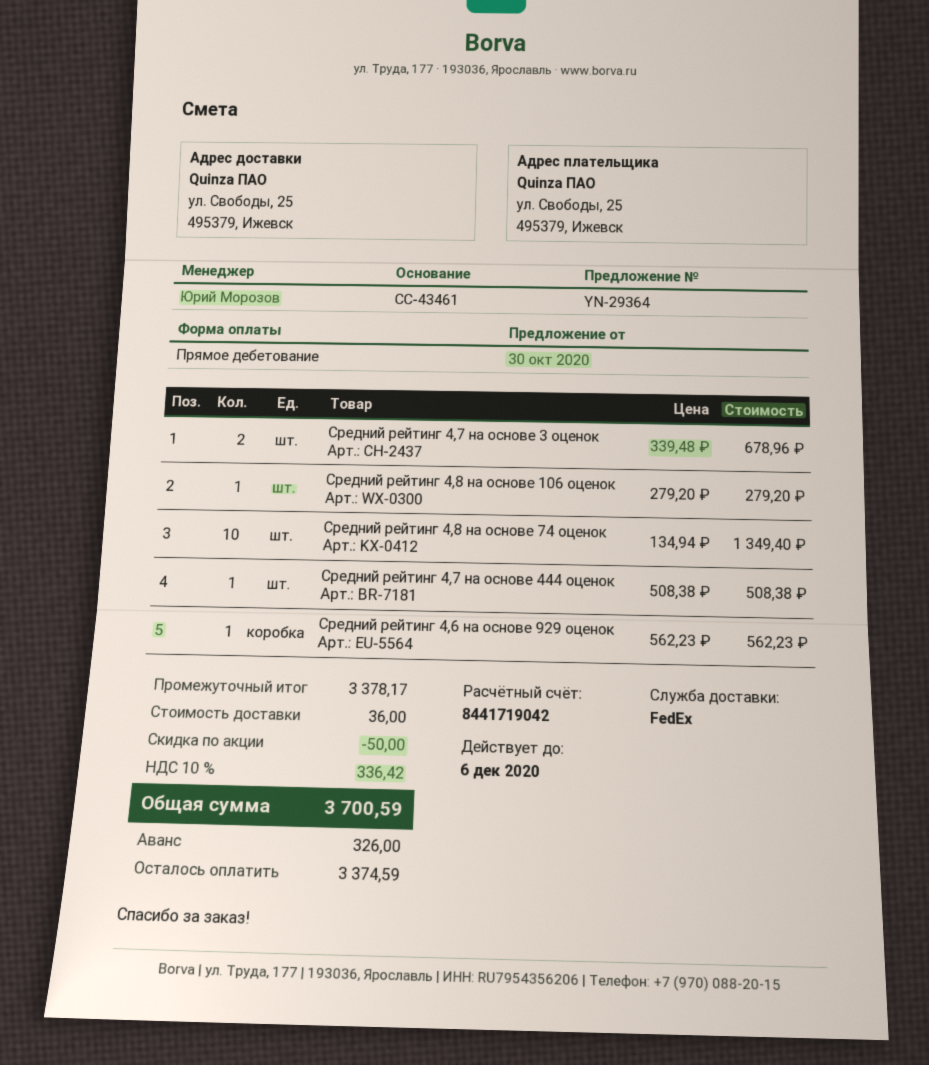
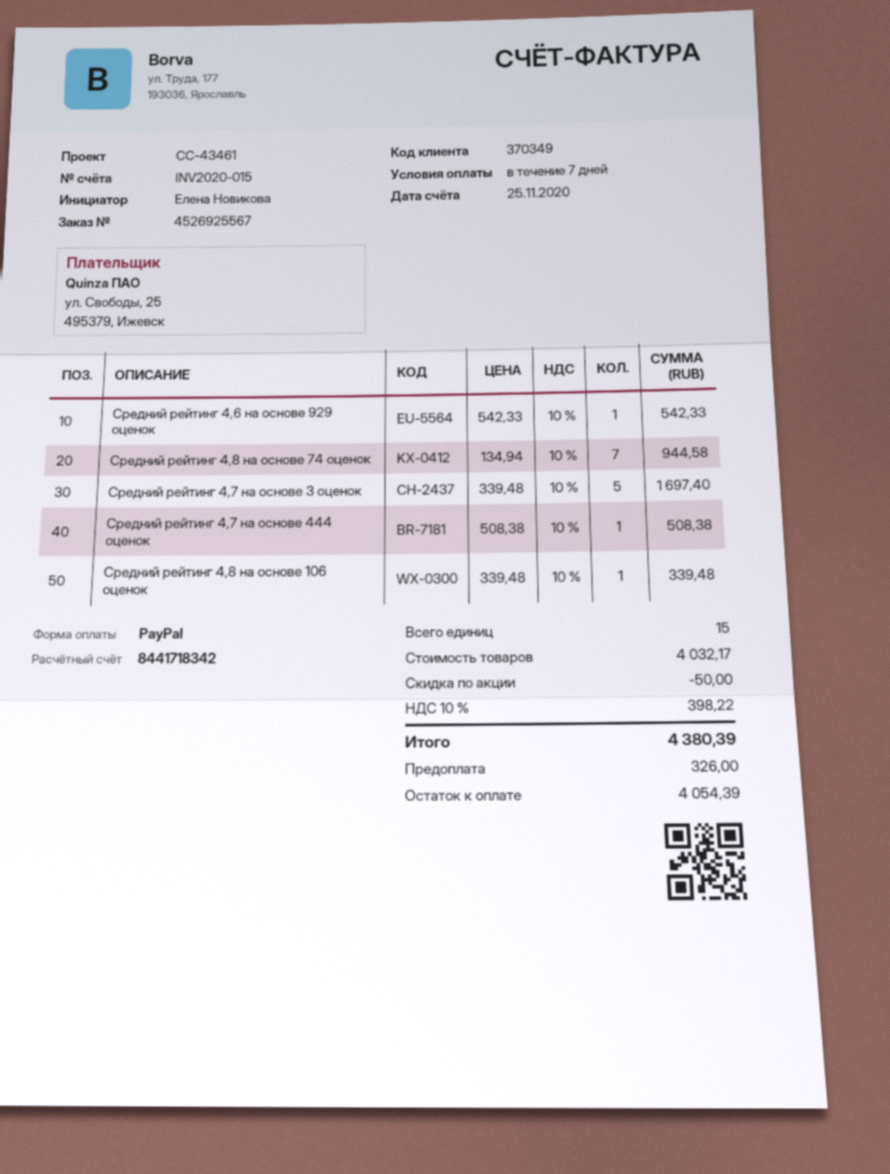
payment method: direct debit -> PayPal
bank account: 8441719042 -> 8441718342
Средний рейтинг 4,7 на основе 3 оценок: 2 x 339.48 = 678.96 -> 5 x 339.48 = 1697.40
Средний рейтинг 4,8 на основе 106 оценок: 1 x 279.20 = 279.20 -> 1 x 339.48 = 339.48
Средний рейтинг 4,8 на основе 74 оценок: 10 x 134.94 = 1349.40 -> 7 x 134.94 = 944.58
Средний рейтинг 4,6 на основе 929 оценок: 1 x 562.23 = 562.23 -> 1 x 542.33 = 542.33
subtotal: 3378.17 -> 4032.17
shipping: 36.00 -> none
tax: 10% = 336.42 -> 10% = 398.22
total: 3700.59 -> 4380.39
balance: 3374.59 -> 4054.39

